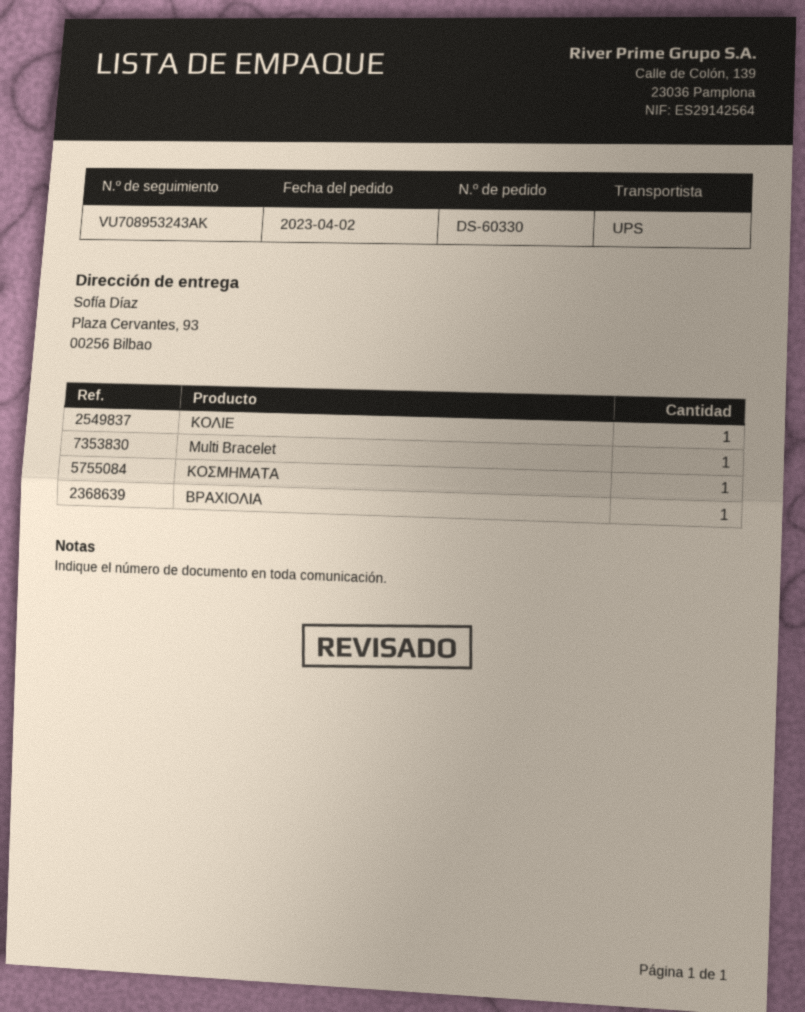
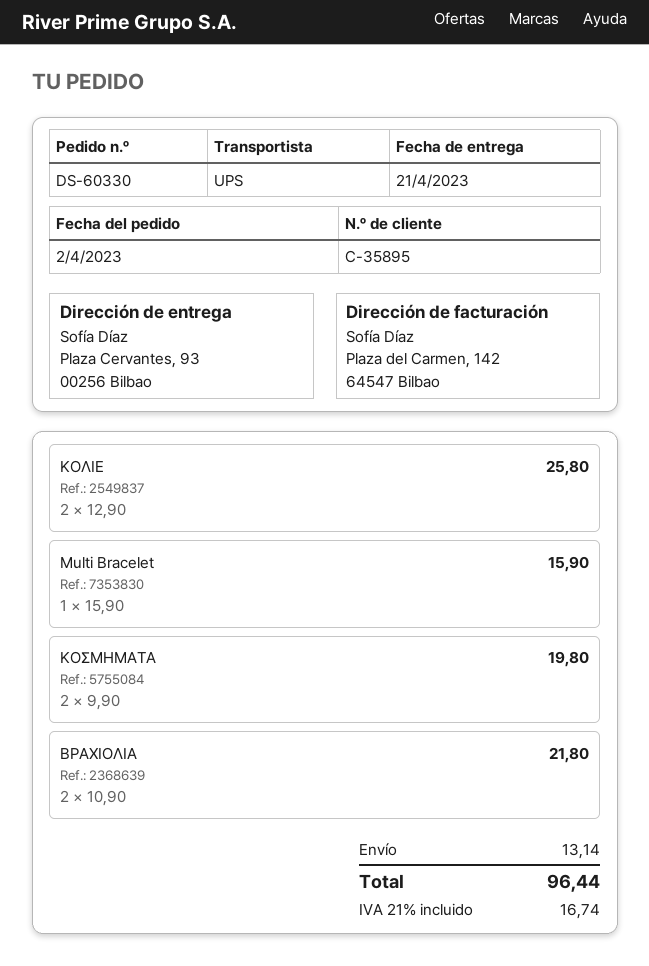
ΚΟΛΙΕ: 1 -> 2
ΚΟΣΜΗΜΑΤΑ: 1 -> 2
ΒΡΑΧΙΟΛΙΑ: 1 -> 2

